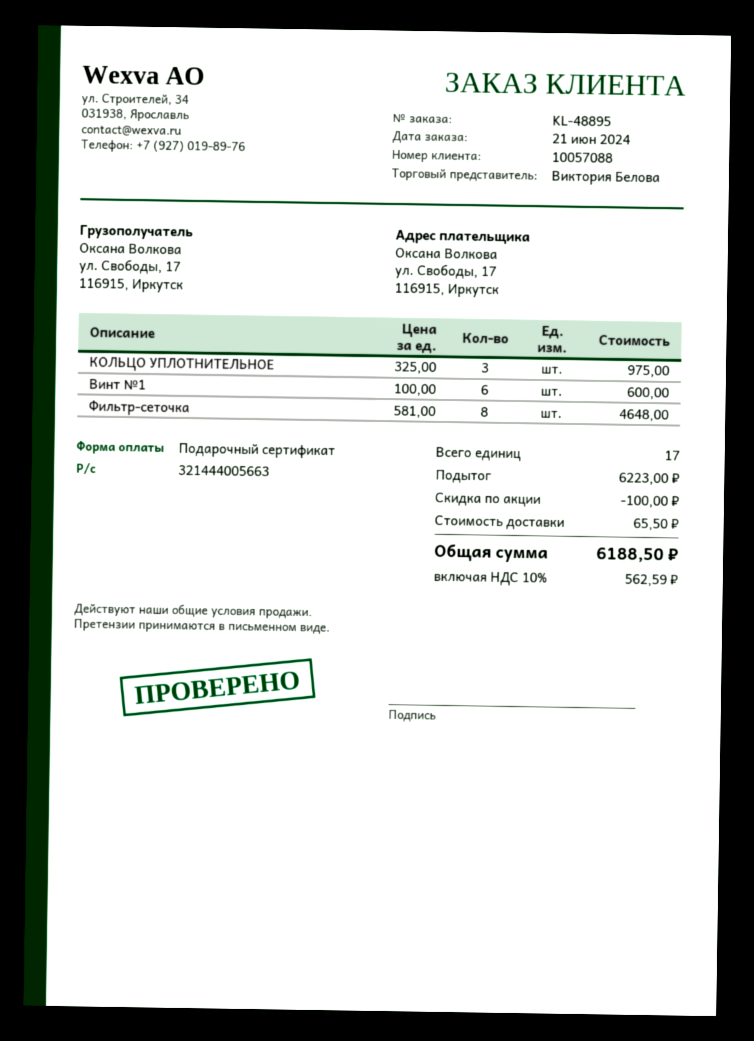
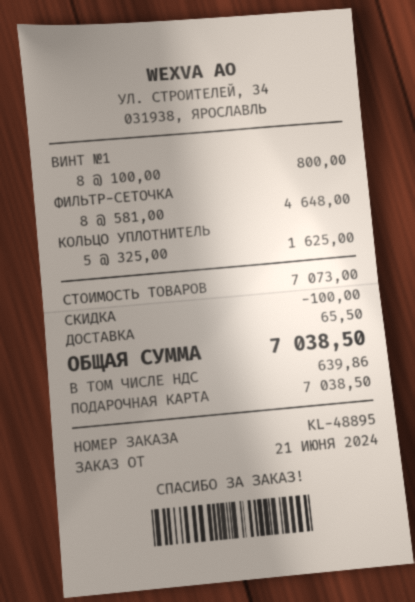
КОЛЬЦО УПЛОТНИТЕЛЬНОЕ: 3 x 325.00 = 975.00 -> 5 x 325.00 = 1625.00
Винт №1: 6 x 100.00 = 600.00 -> 8 x 100.00 = 800.00
subtotal: 6223.00 -> 7073.00
tax: 562.59 -> 639.86
total: 6188.50 -> 7038.50

